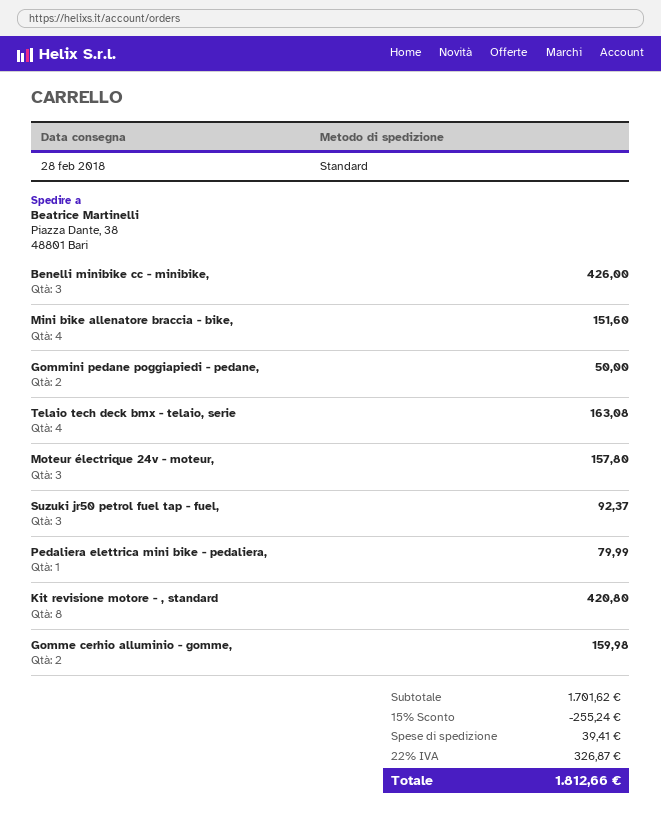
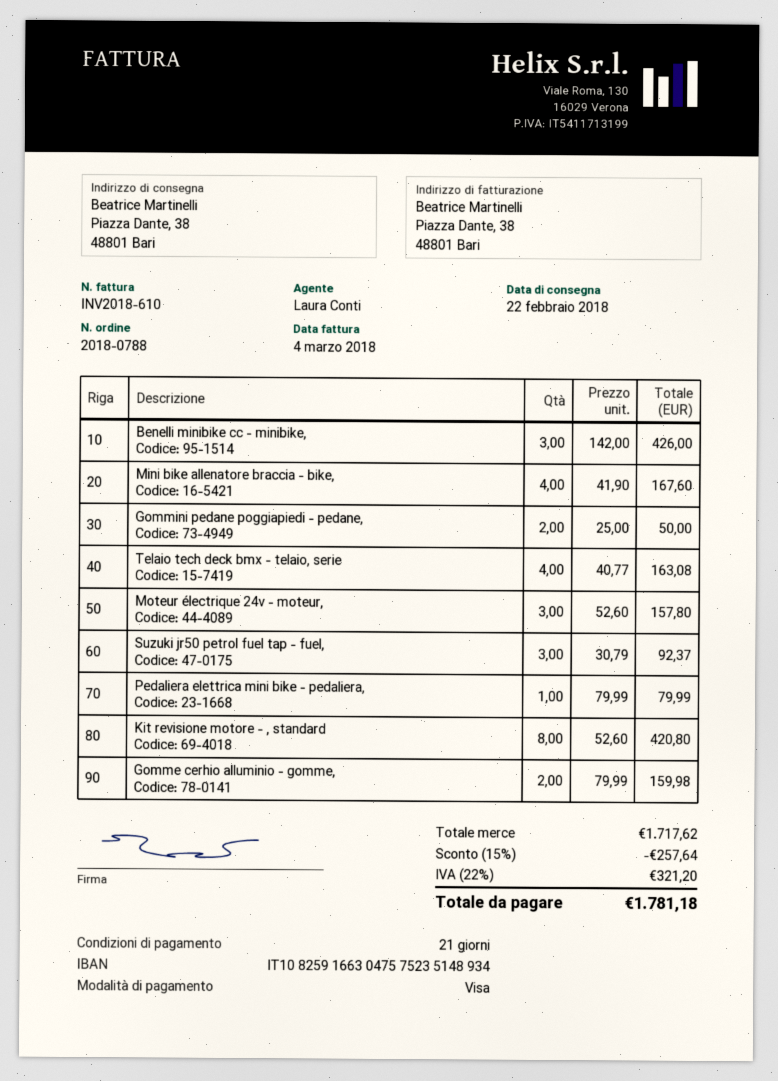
delivery date: 2018-02-28 -> 2018-02-22
Mini bike allenatore braccia - bike,: 4 for 151.60 -> 4 for 167.60
subtotal: 1701.62 -> 1717.62
discount: 15% = 255.24 -> 15% = 257.64
shipping: 39.41 -> none
tax: 22% = 326.87 -> 22% = 321.20
total: 1812.66 -> 1781.18

